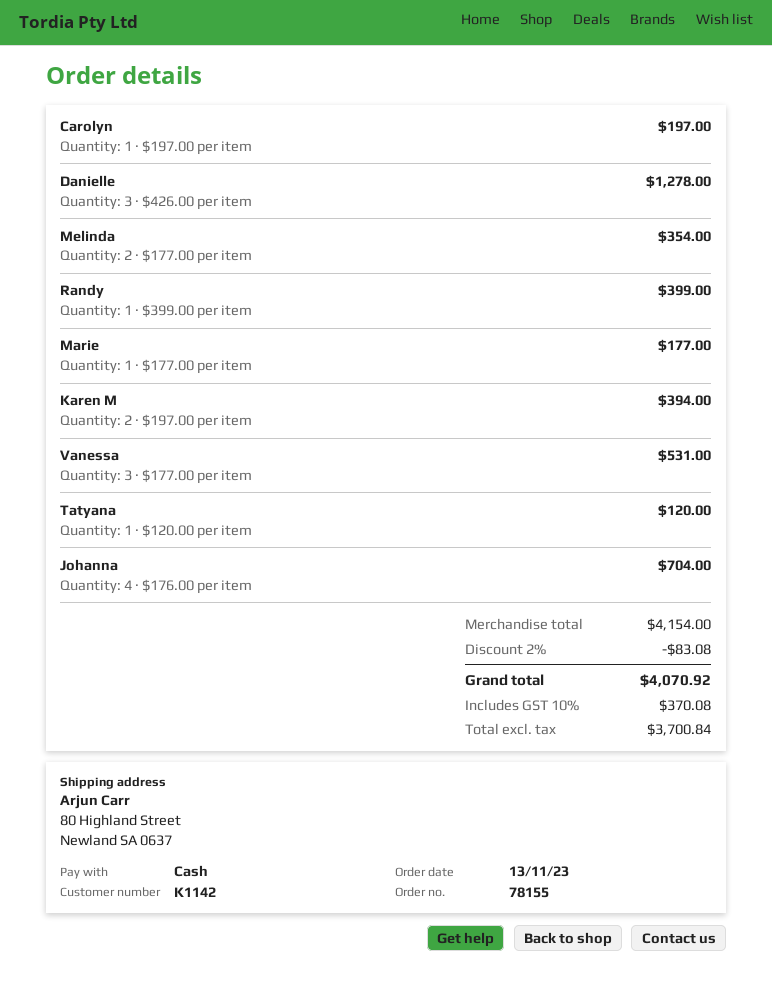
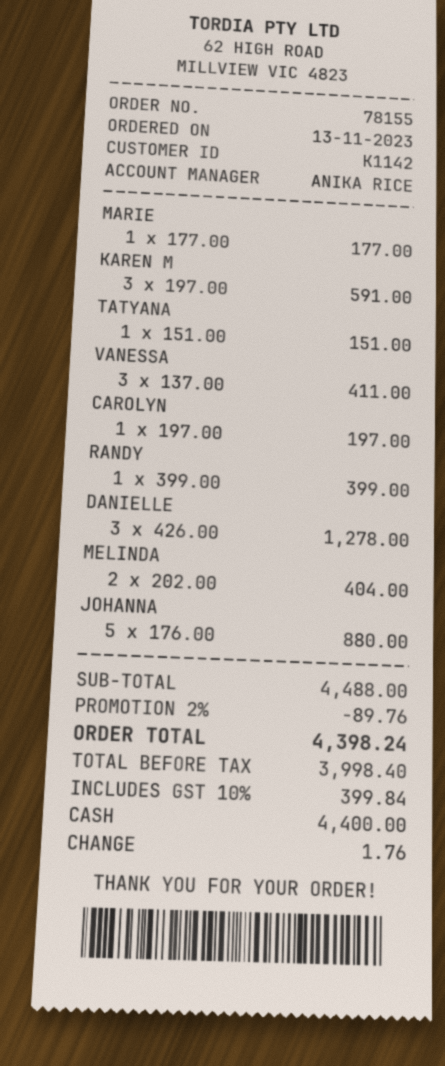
Melinda: 2 x 177.00 = 354.00 -> 2 x 202.00 = 404.00
Karen M: 2 x 197.00 = 394.00 -> 3 x 197.00 = 591.00
Vanessa: 3 x 177.00 = 531.00 -> 3 x 137.00 = 411.00
Tatyana: 1 x 120.00 = 120.00 -> 1 x 151.00 = 151.00
Johanna: 4 x 176.00 = 704.00 -> 5 x 176.00 = 880.00
subtotal: 4154.00 -> 4488.00
discount: 2% = 83.08 -> 2% = 89.76
net: 3700.84 -> 3998.40
tax: 10% = 370.08 -> 10% = 399.84
total: 4070.92 -> 4398.24

